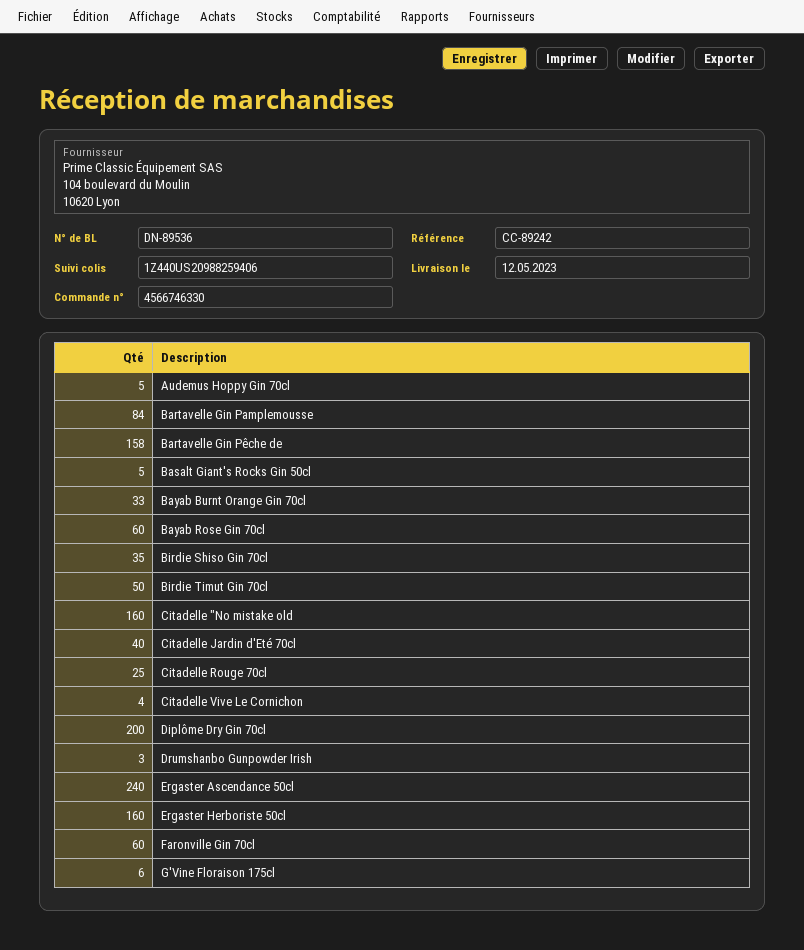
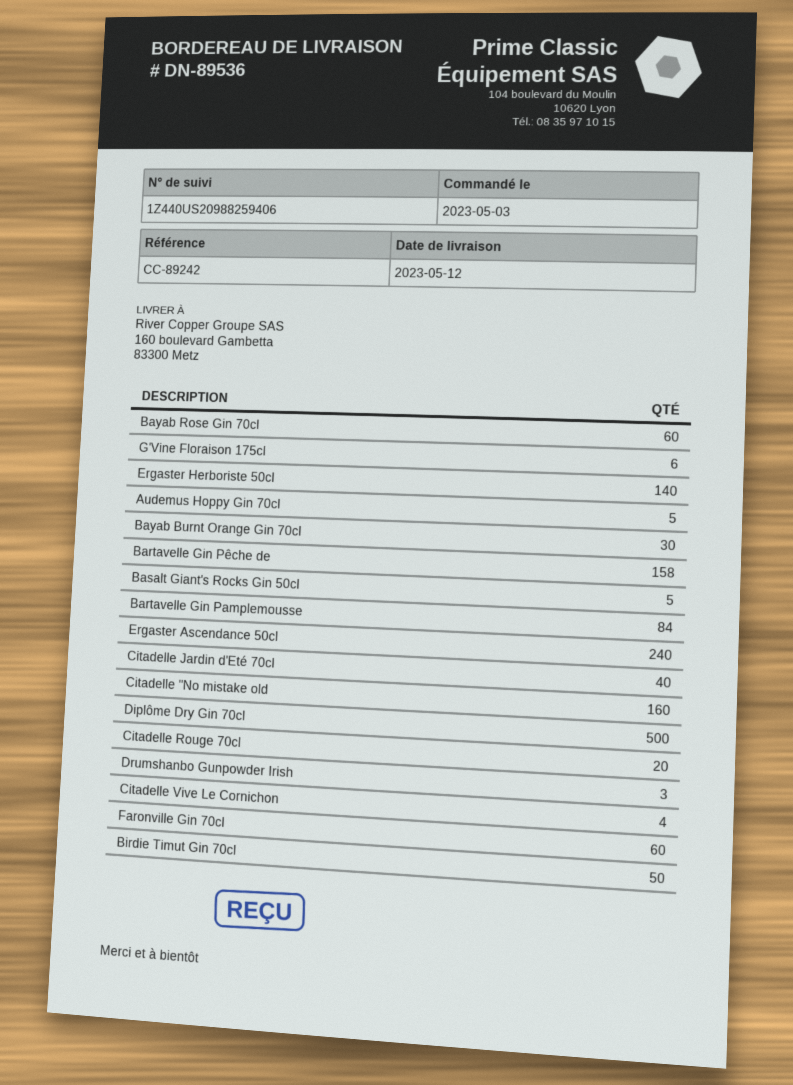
Bayab Burnt Orange Gin 70cl: 33 -> 30
Birdie Shiso Gin 70cl: 35 -> none
Citadelle Rouge 70cl: 25 -> 20
Diplôme Dry Gin 70cl: 200 -> 500
Ergaster Herboriste 50cl: 160 -> 140

